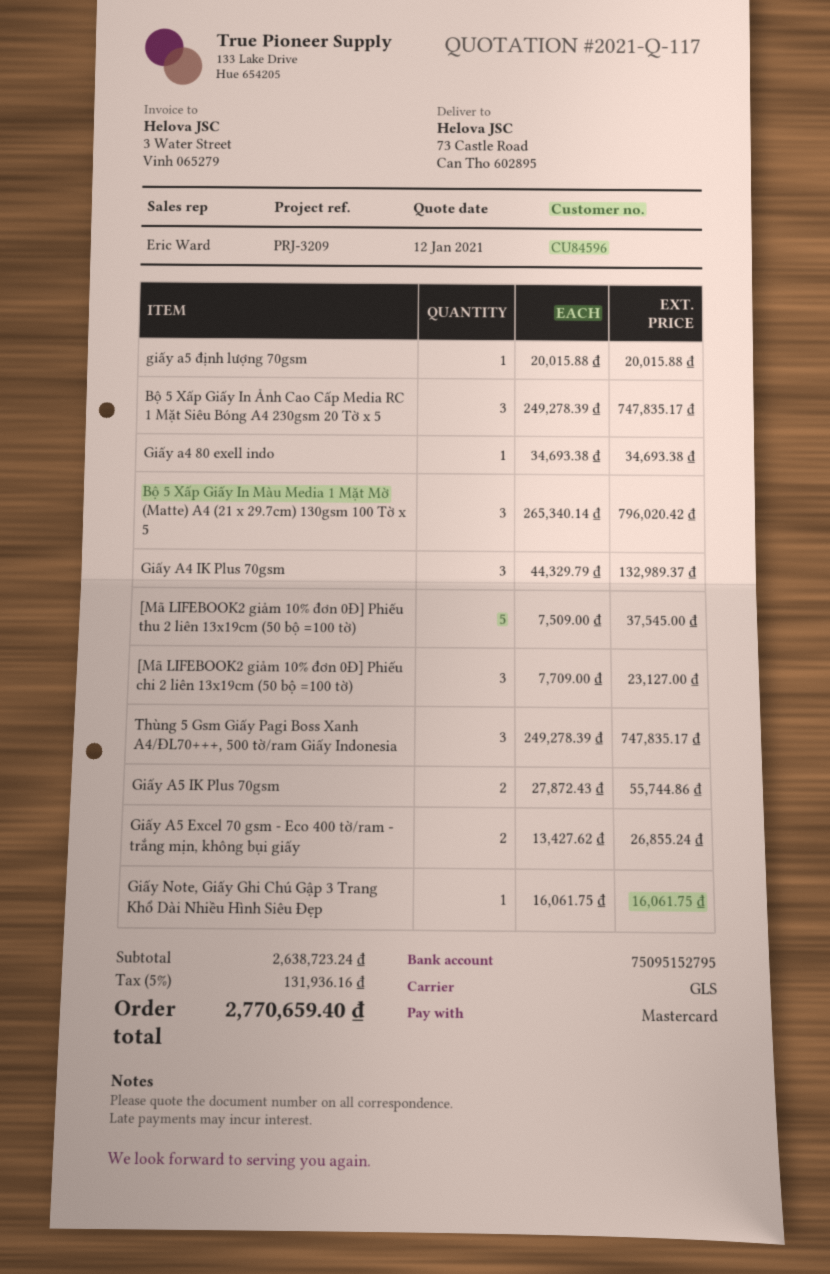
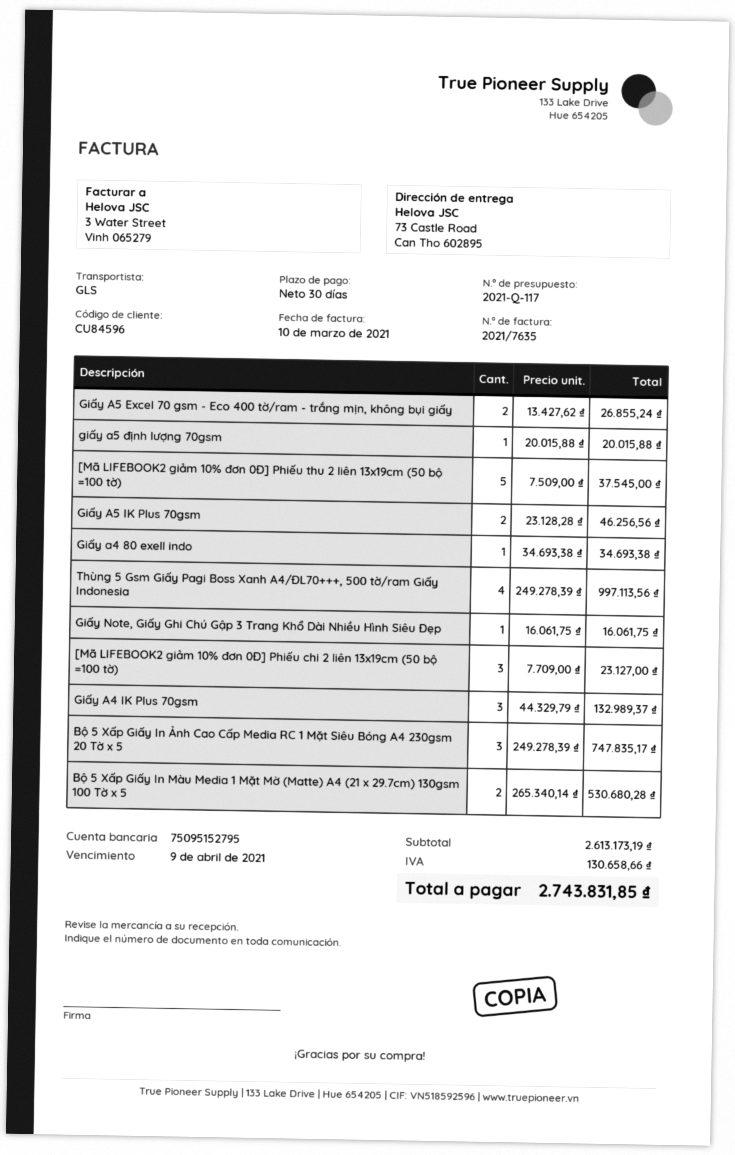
Bộ 5 Xấp Giấy In Màu Media 1 Mặt Mờ (Matte) A4 (21 x 29.7cm) 130gsm 100 Tờ x 5: 3 x 265340.14 = 796020.42 -> 2 x 265340.14 = 530680.28
Thùng 5 Gsm Giấy Pagi Boss Xanh A4/ĐL70+++, 500 tờ/ram Giấy Indonesia: 3 x 249278.39 = 747835.17 -> 4 x 249278.39 = 997113.56
Giấy A5 IK Plus 70gsm: 2 x 27872.43 = 55744.86 -> 2 x 23128.28 = 46256.56
subtotal: 2638723.24 -> 2613173.19
tax: 131936.16 -> 130658.66
total: 2770659.40 -> 2743831.85

